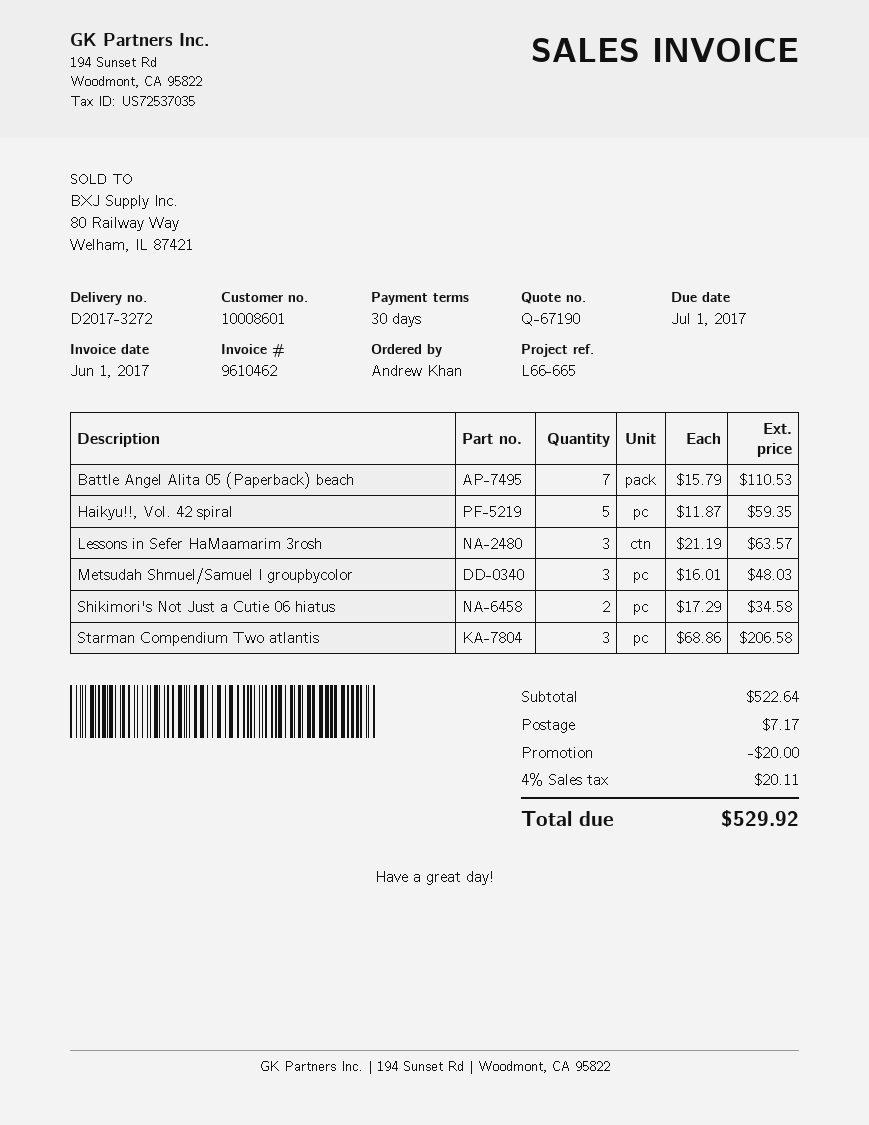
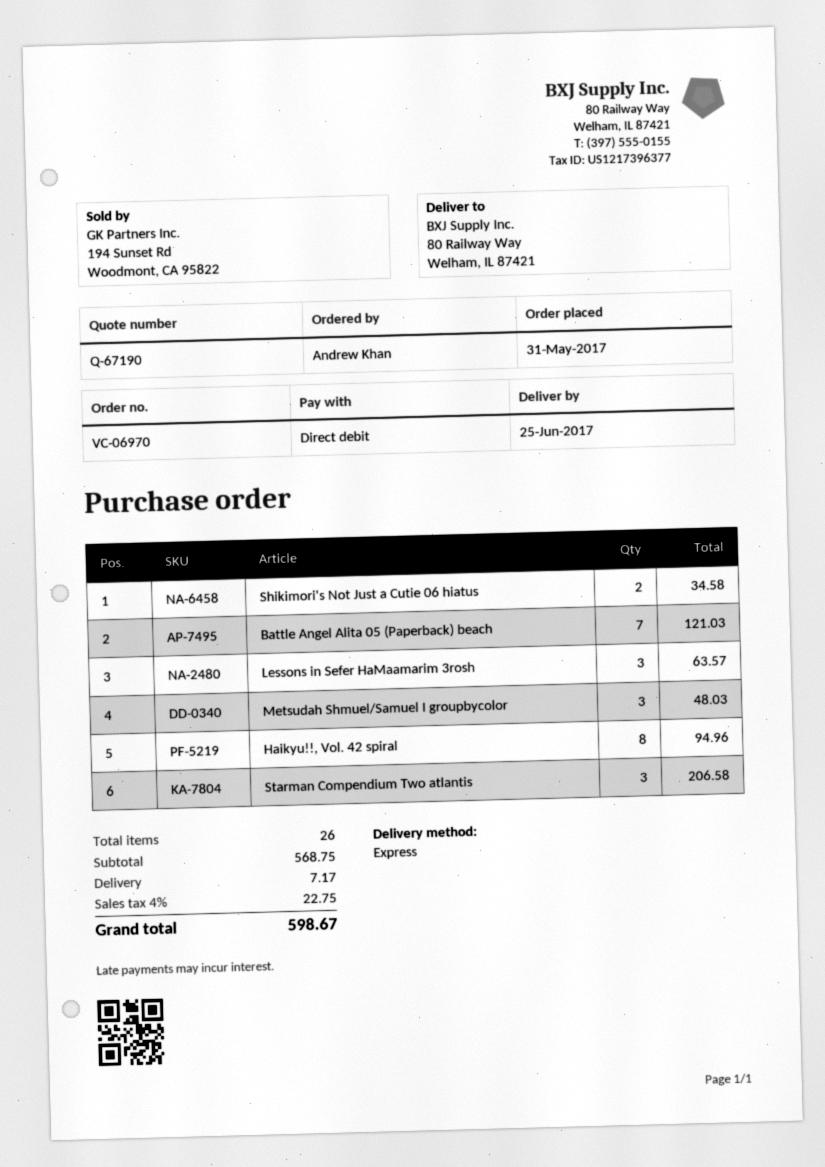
Battle Angel Alita 05 (Paperback) beach: 7 for 110.53 -> 7 for 121.03
Haikyu!!, Vol. 42 spiral: 5 for 59.35 -> 8 for 94.96
subtotal: 522.64 -> 568.75
discount: 20.00 -> none
tax: 4% = 20.11 -> 4% = 22.75
total: 529.92 -> 598.67

